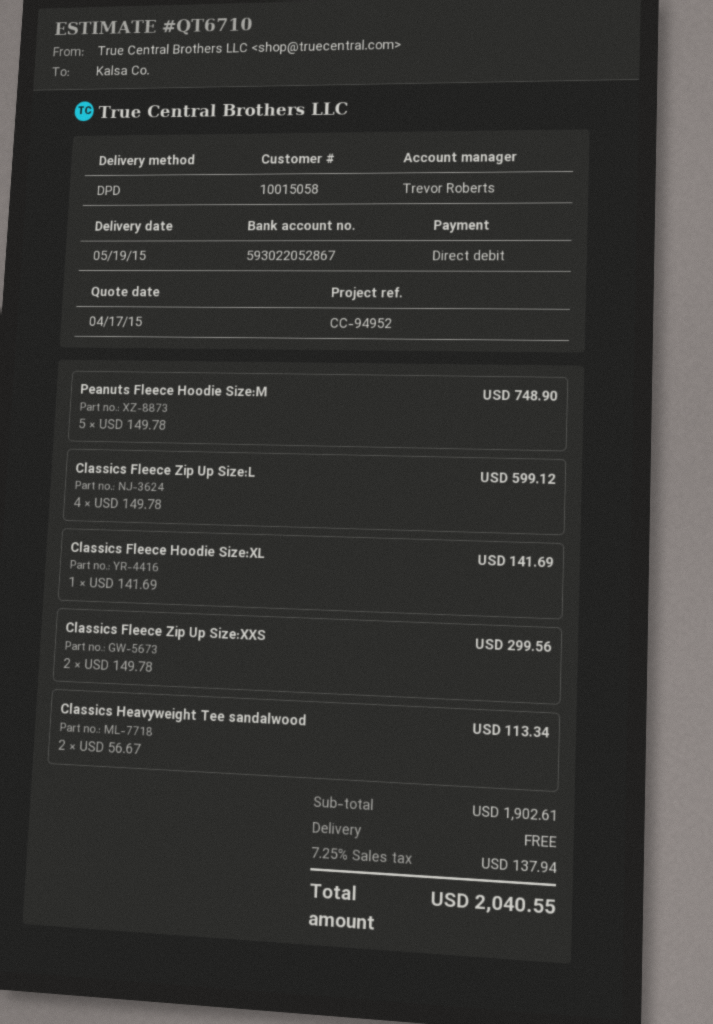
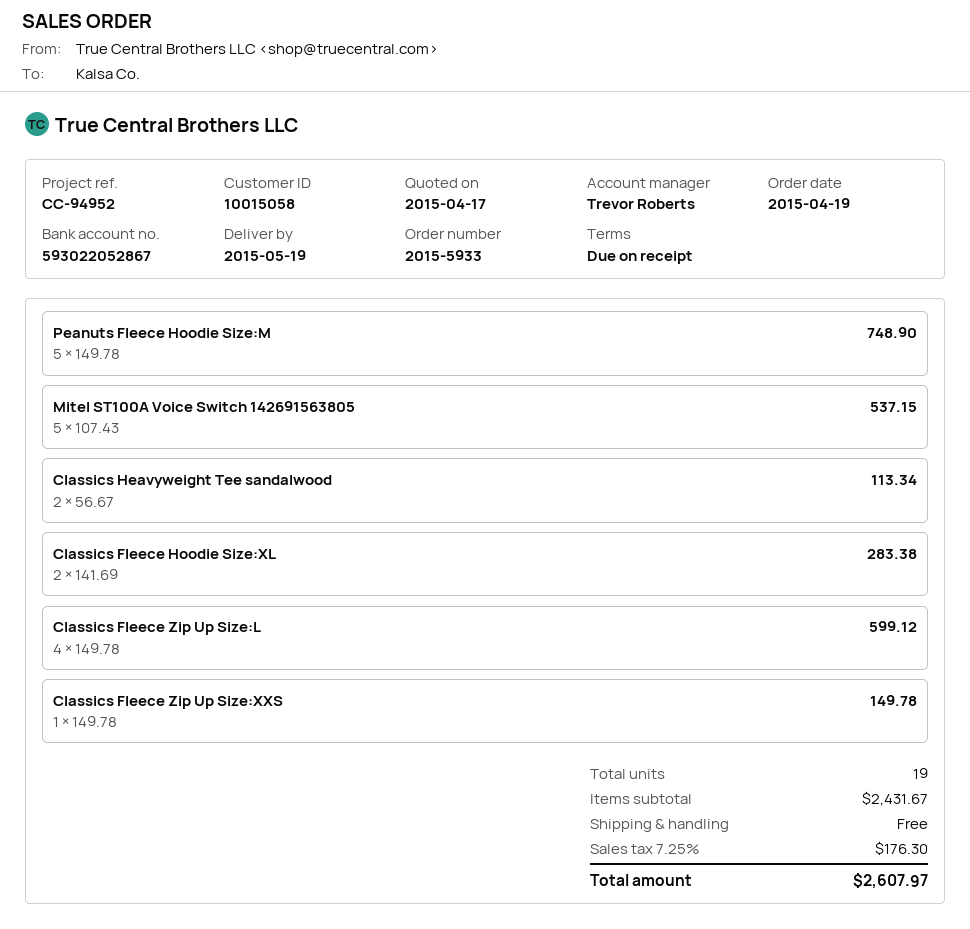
Classics Fleece Hoodie Size:XL: 1 x 141.69 = 141.69 -> 2 x 141.69 = 283.38
Classics Fleece Zip Up Size:XXS: 2 x 149.78 = 299.56 -> 1 x 149.78 = 149.78
Mitel ST100A Voice Switch 142691563805: none -> 5 x 107.43 = 537.15
subtotal: 1902.61 -> 2431.67
tax: 7.25% = 137.94 -> 7.25% = 176.30
total: 2040.55 -> 2607.97

